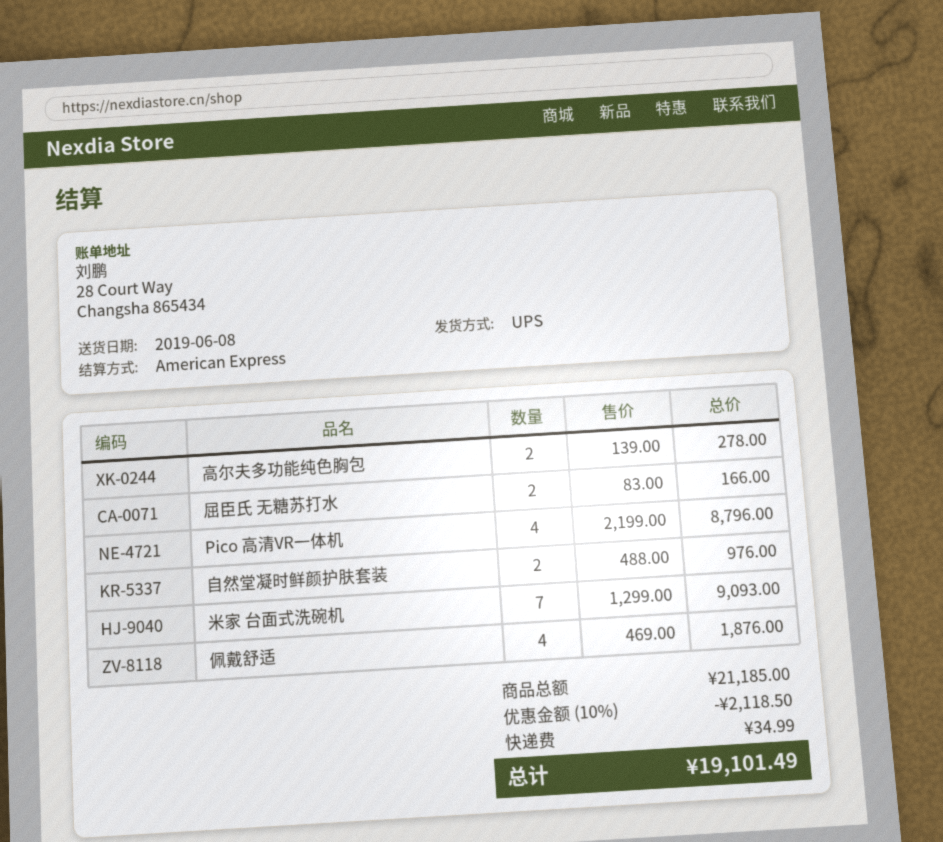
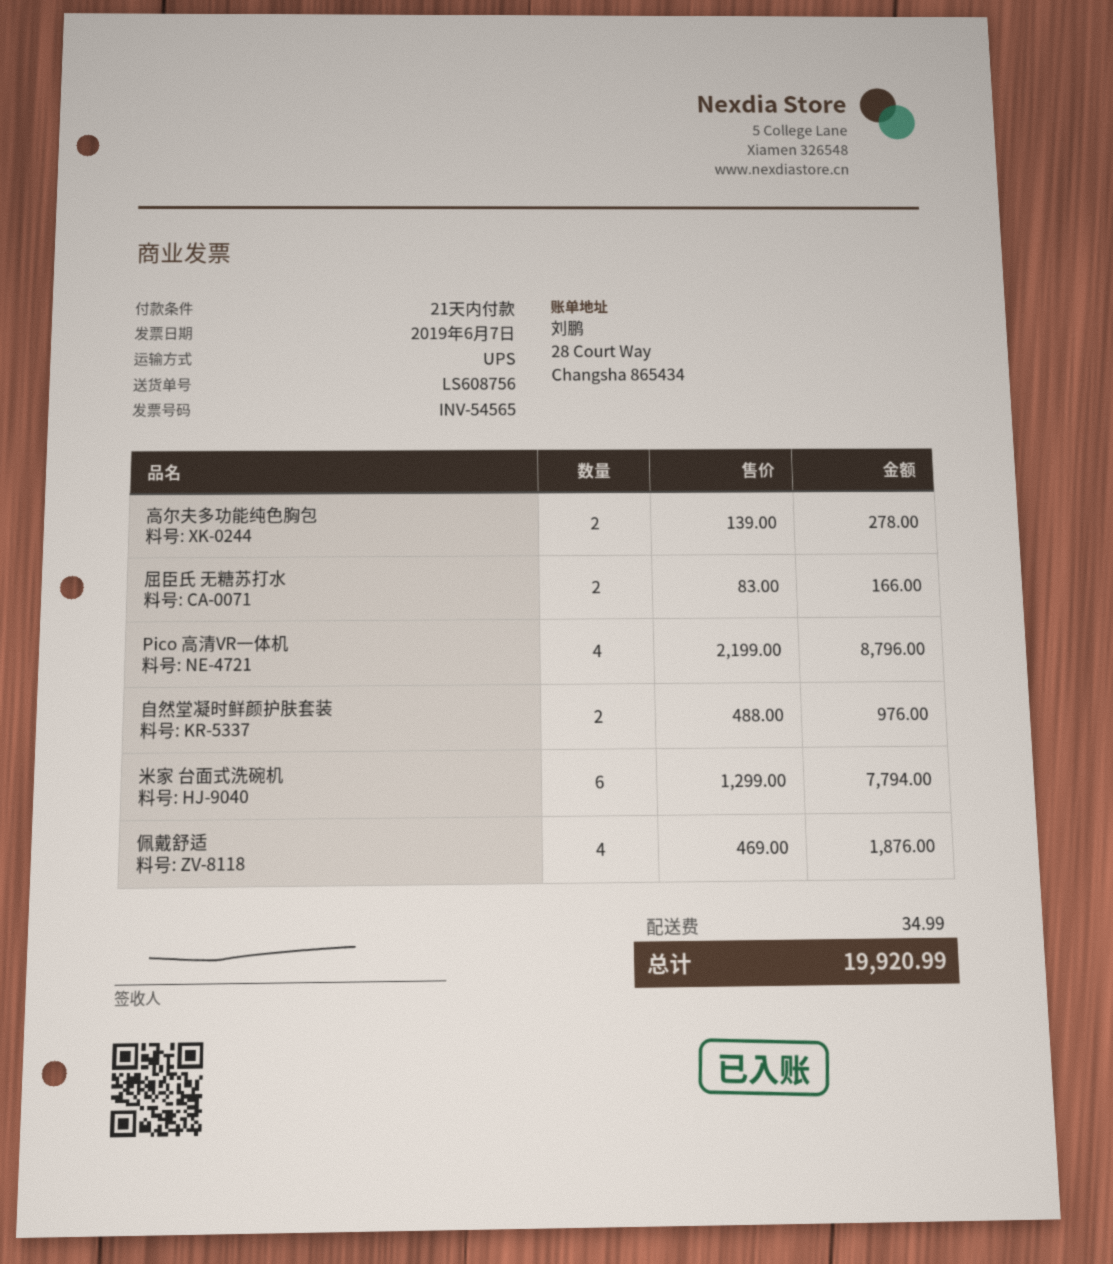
米家 台面式洗碗机: 7 x 1299.00 = 9093.00 -> 6 x 1299.00 = 7794.00
discount: 10% = 2118.50 -> none
total: 19101.49 -> 19920.99

